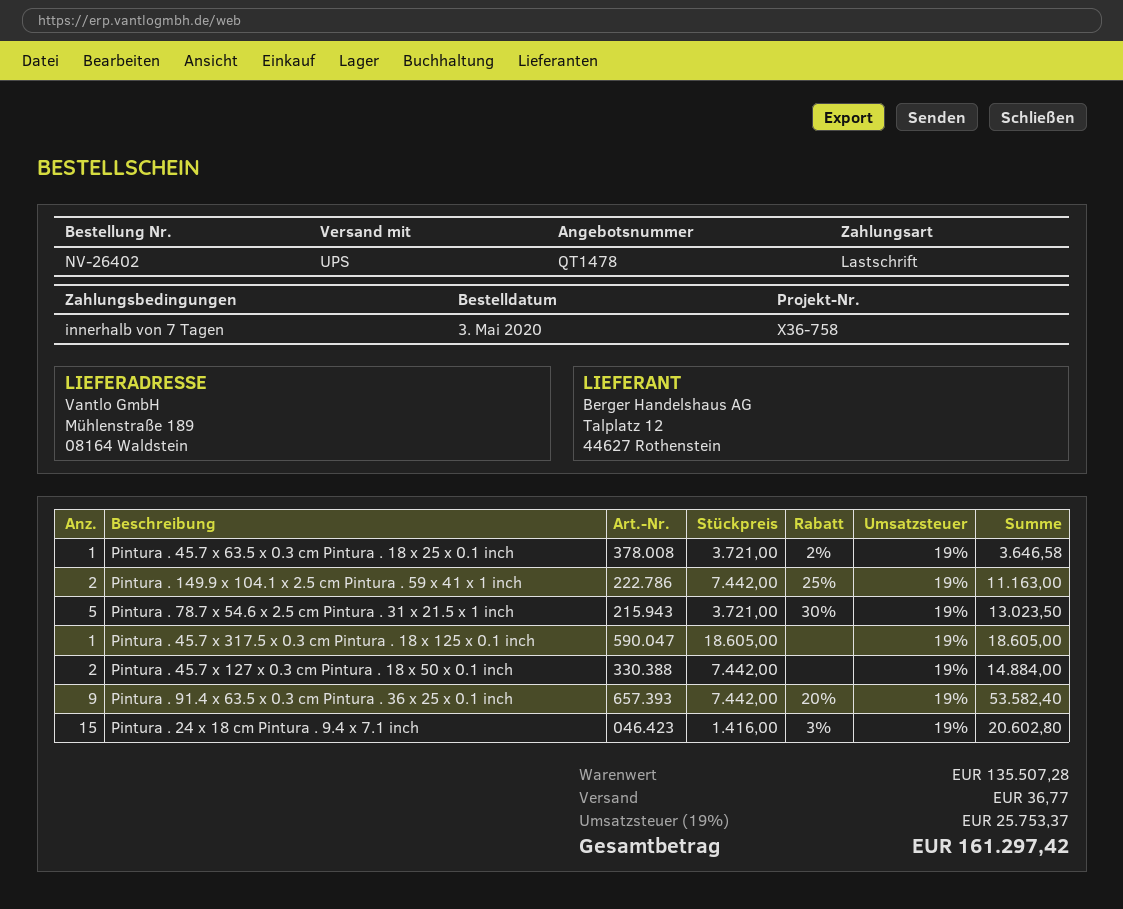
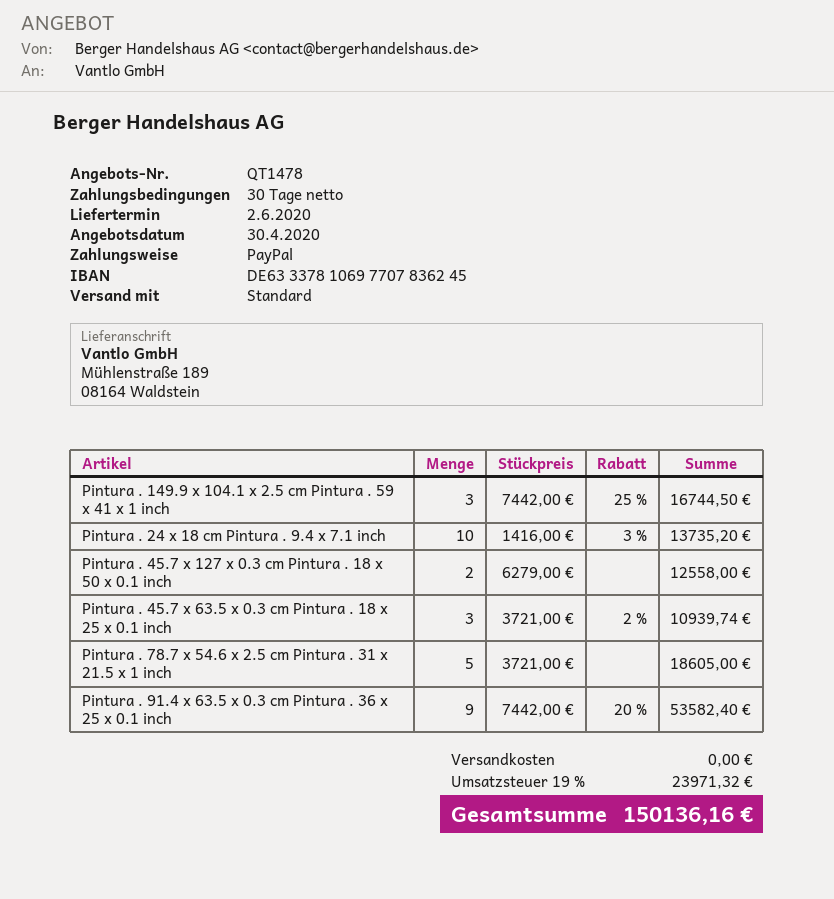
payment terms: 7 days -> 30 days
payment method: direct debit -> PayPal
shipping method: UPS -> standard
Pintura . 45.7 x 63.5 x 0.3 cm Pintura . 18 x 25 x 0.1 inch: 1 x 3721.00 - 2% = 3646.58 -> 3 x 3721.00 - 2% = 10939.74
Pintura . 149.9 x 104.1 x 2.5 cm Pintura . 59 x 41 x 1 inch: 2 x 7442.00 - 25% = 11163.00 -> 3 x 7442.00 - 25% = 16744.50
Pintura . 78.7 x 54.6 x 2.5 cm Pintura . 31 x 21.5 x 1 inch: 5 x 3721.00 - 30% = 13023.50 -> 5 x 3721.00 = 18605.00
Pintura . 45.7 x 317.5 x 0.3 cm Pintura . 18 x 125 x 0.1 inch: 1 x 18605.00 = 18605.00 -> none
Pintura . 45.7 x 127 x 0.3 cm Pintura . 18 x 50 x 0.1 inch: 2 x 7442.00 = 14884.00 -> 2 x 6279.00 = 12558.00
Pintura . 24 x 18 cm Pintura . 9.4 x 7.1 inch: 15 x 1416.00 - 3% = 20602.80 -> 10 x 1416.00 - 3% = 13735.20
shipping: 36.77 -> 0.00
tax: 19% = 25753.37 -> 19% = 23971.32
total: 161297.42 -> 150136.16

